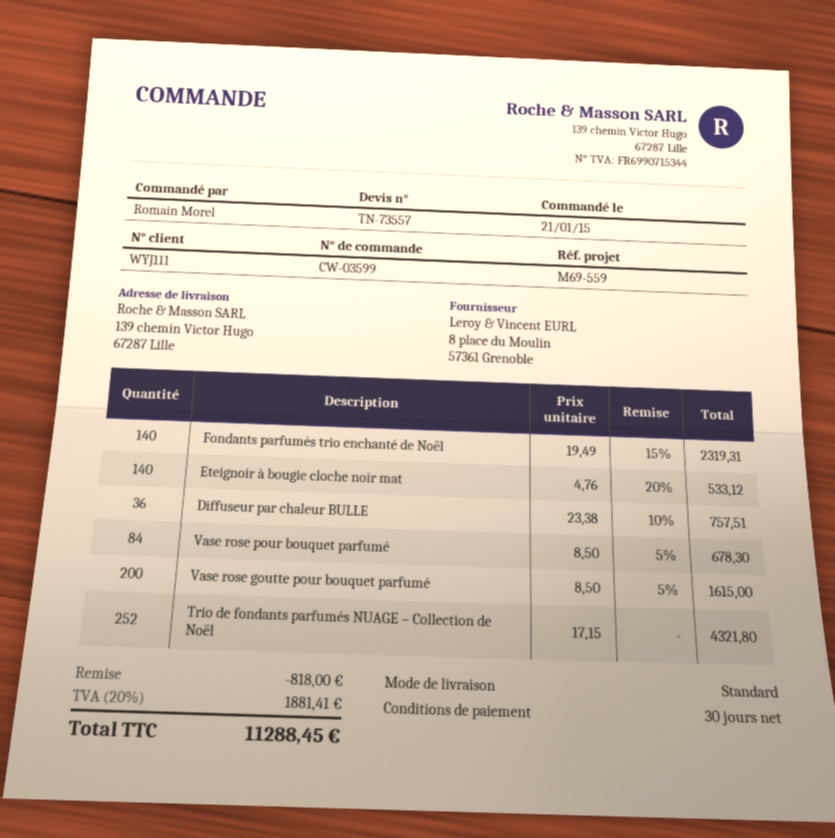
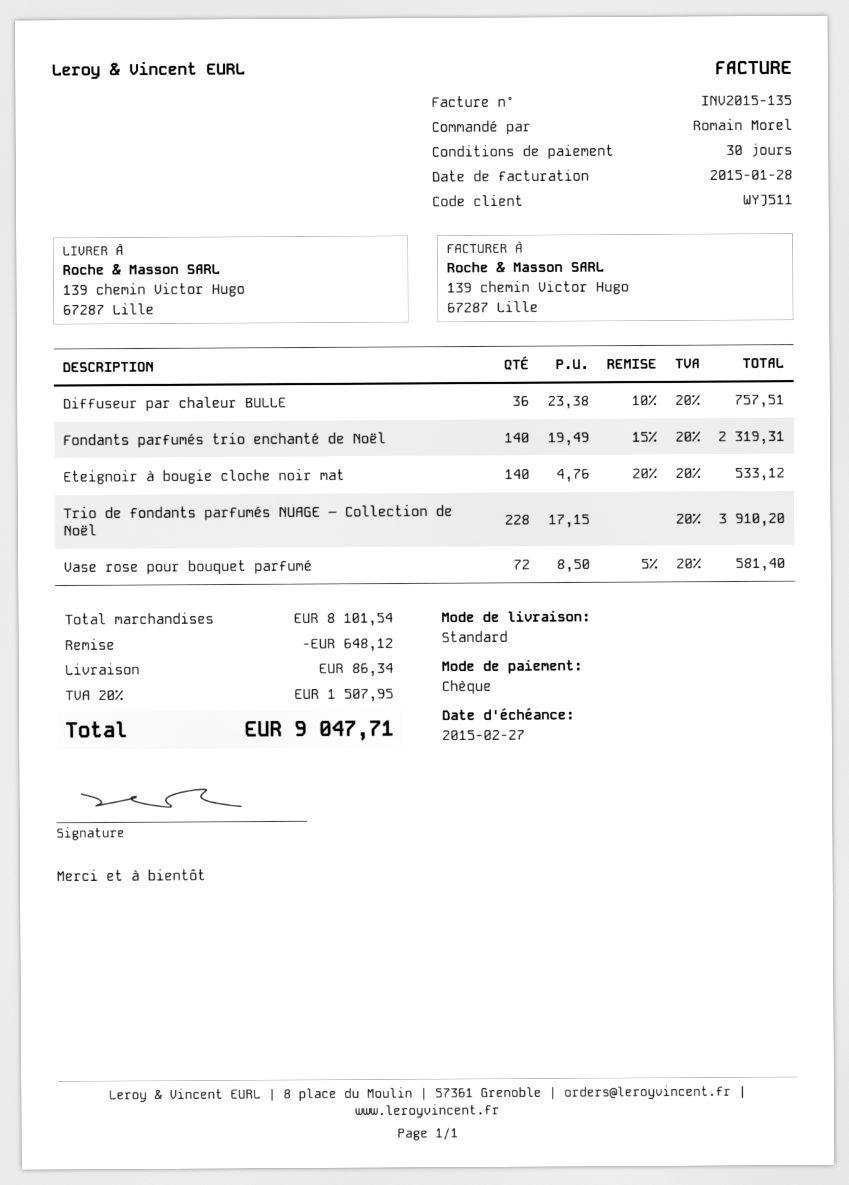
customer number: WYJ111 -> WYJ511
Vase rose pour bouquet parfumé: 84 x 8.50 - 5% = 678.30 -> 72 x 8.50 - 5% = 581.40
Vase rose goutte pour bouquet parfumé: 200 x 8.50 - 5% = 1615.00 -> none
Trio de fondants parfumés NUAGE – Collection de Noël: 252 x 17.15 = 4321.80 -> 228 x 17.15 = 3910.20
discount: 818.00 -> 648.12
shipping: none -> 86.34
tax: 20% = 1881.41 -> 20% = 1507.95
total: 11288.45 -> 9047.71

